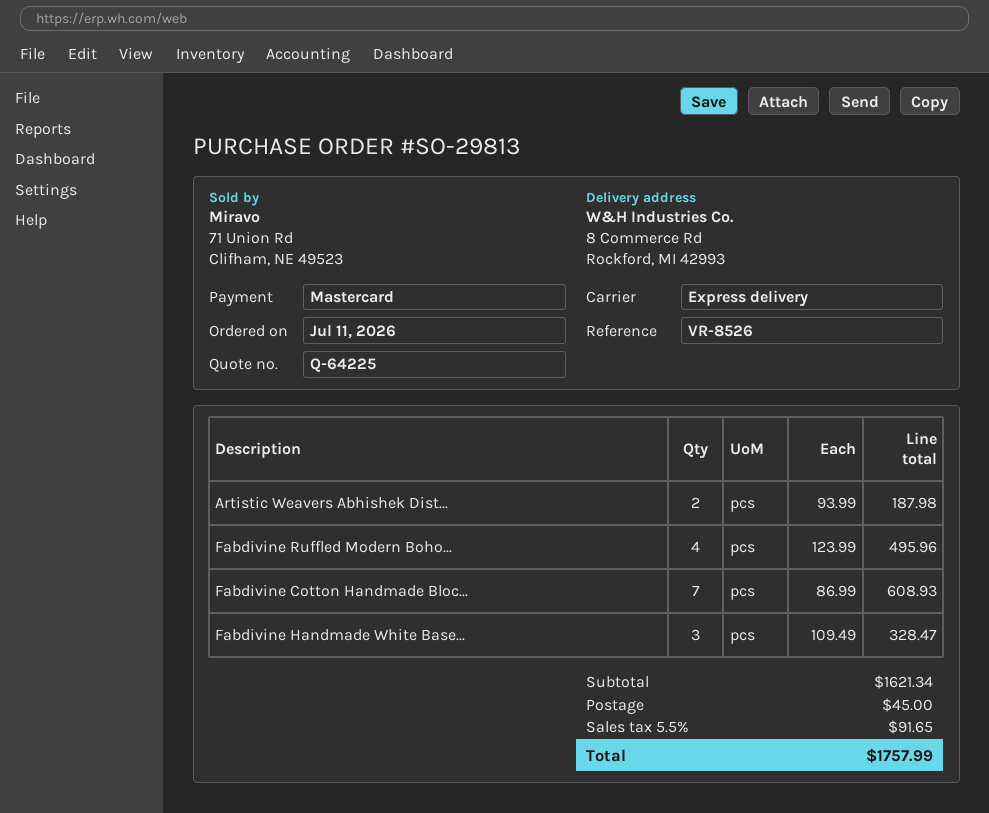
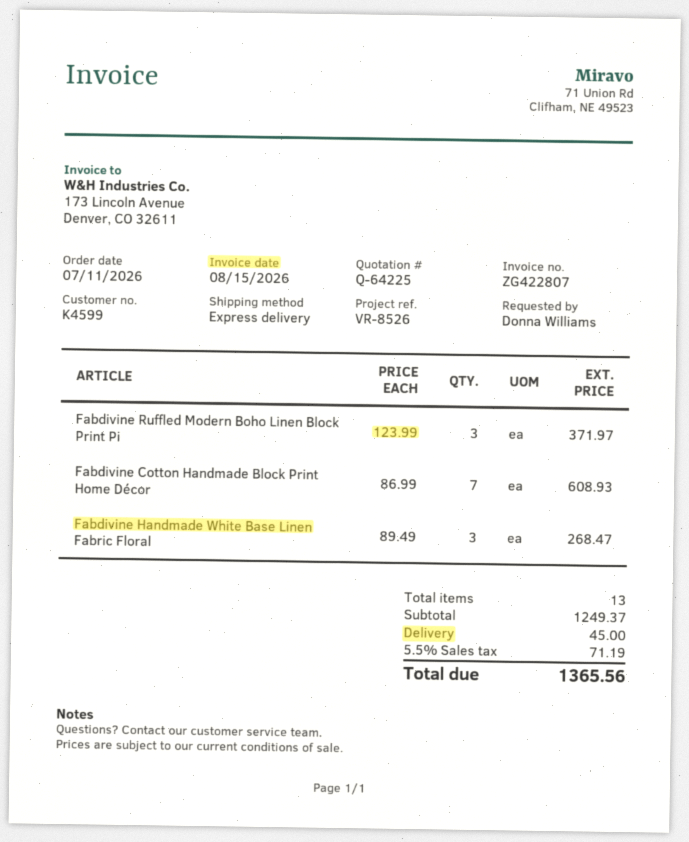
Artistic Weavers Abhishek Dist...: 2 x 93.99 = 187.98 -> none
Fabdivine Ruffled Modern Boho...: 4 x 123.99 = 495.96 -> 3 x 123.99 = 371.97
Fabdivine Handmade White Base...: 3 x 109.49 = 328.47 -> 3 x 89.49 = 268.47
subtotal: 1621.34 -> 1249.37
tax: 5.5% = 91.65 -> 5.5% = 71.19
total: 1757.99 -> 1365.56

